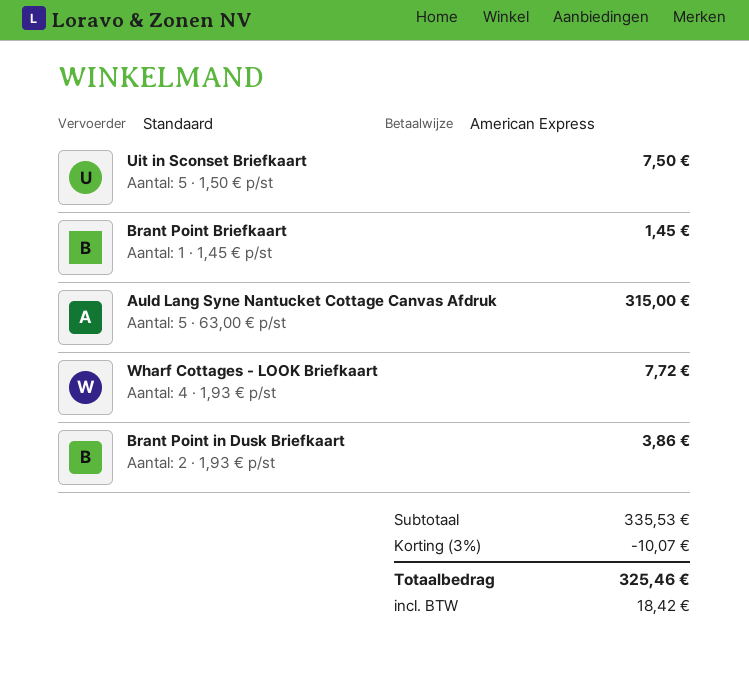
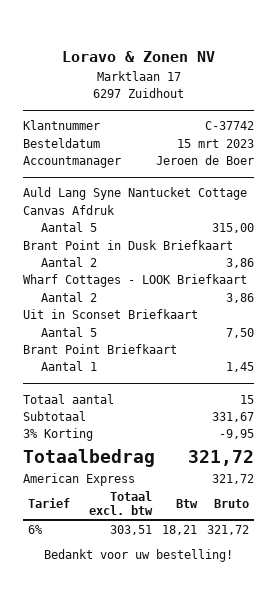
Wharf Cottages - LOOK Briefkaart: 4 for 7.72 -> 2 for 3.86
subtotal: 335.53 -> 331.67
discount: 3% = 10.07 -> 3% = 9.95
tax: 18.42 -> 18.21
total: 325.46 -> 321.72

